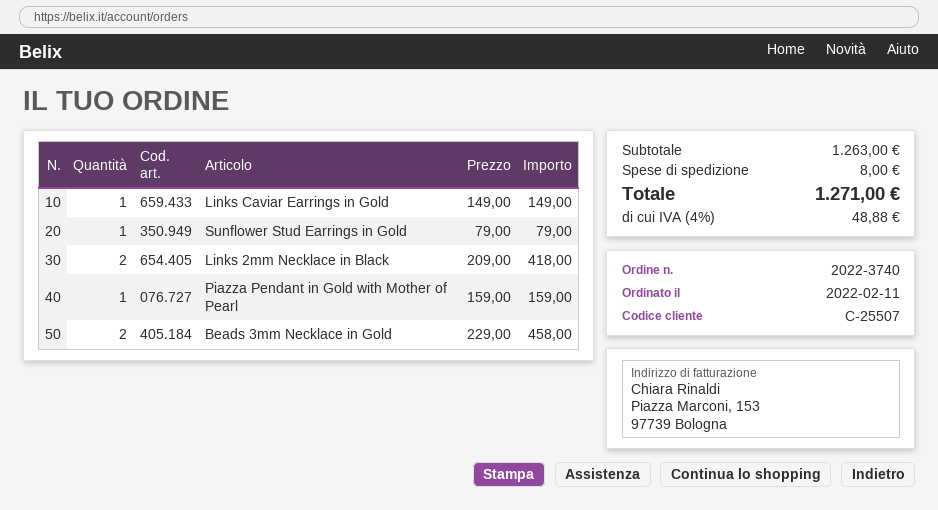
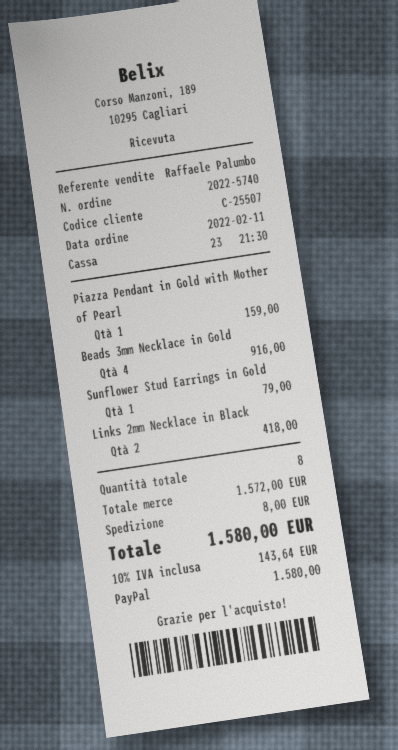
order number: 2022-3740 -> 2022-5740
Links Caviar Earrings in Gold: 1 for 149.00 -> none
Beads 3mm Necklace in Gold: 2 for 458.00 -> 4 for 916.00
subtotal: 1263.00 -> 1572.00
tax: 4% = 48.88 -> 10% = 143.64
total: 1271.00 -> 1580.00

